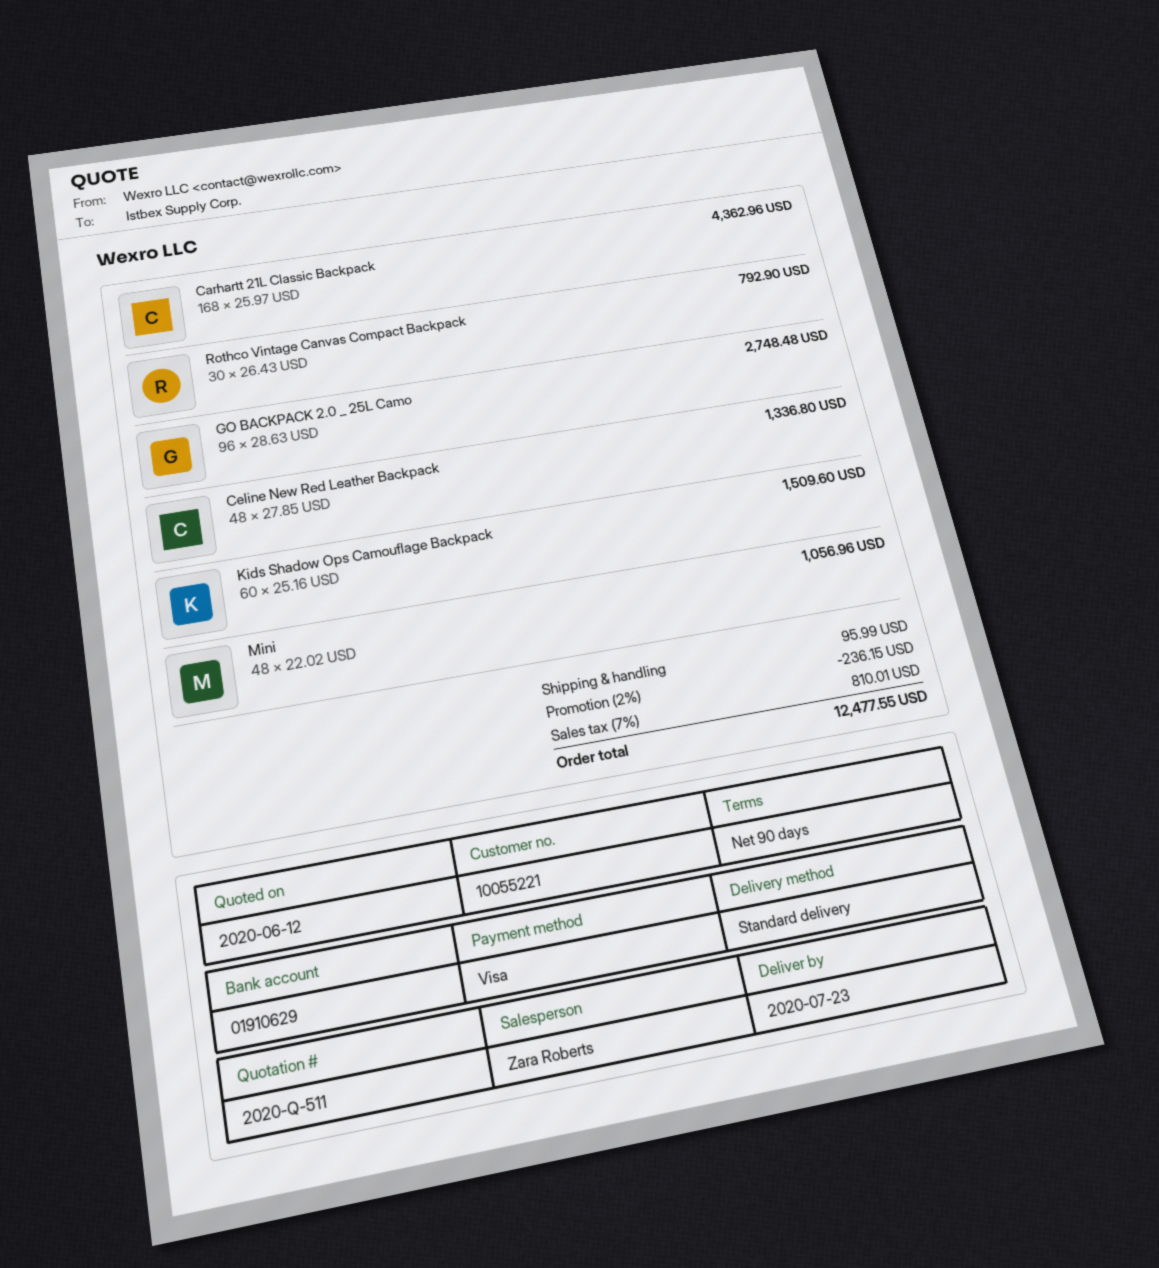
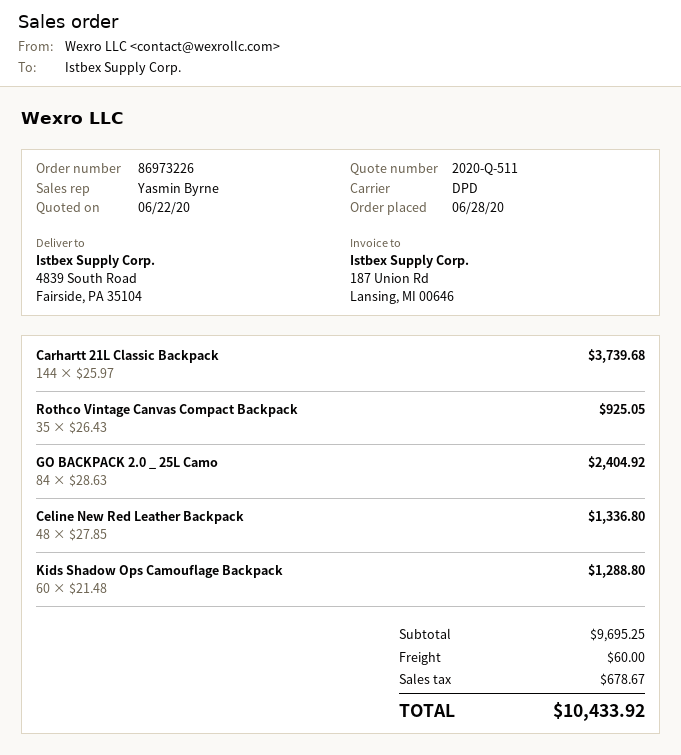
quote date: 2020-06-12 -> 2020-06-22
sales rep: Zara Roberts -> Yasmin Byrne
shipping method: standard -> DPD
Carhartt 21L Classic Backpack: 168 x 25.97 = 4362.96 -> 144 x 25.97 = 3739.68
Rothco Vintage Canvas Compact Backpack: 30 x 26.43 = 792.90 -> 35 x 26.43 = 925.05
GO BACKPACK 2.0 _ 25L Camo: 96 x 28.63 = 2748.48 -> 84 x 28.63 = 2404.92
Kids Shadow Ops Camouflage Backpack: 60 x 25.16 = 1509.60 -> 60 x 21.48 = 1288.80
Mini: 48 x 22.02 = 1056.96 -> none
discount: 2% = 236.15 -> none
shipping: 95.99 -> 60.00
tax: 810.01 -> 678.67
total: 12477.55 -> 10433.92

